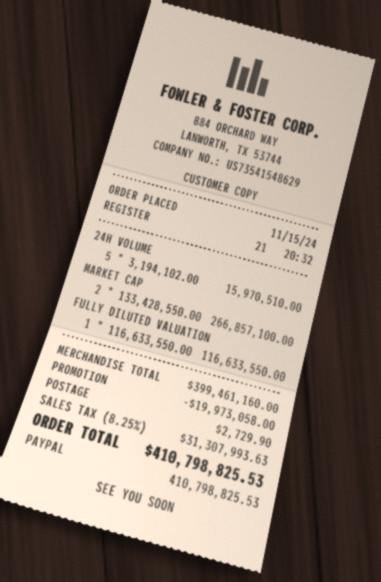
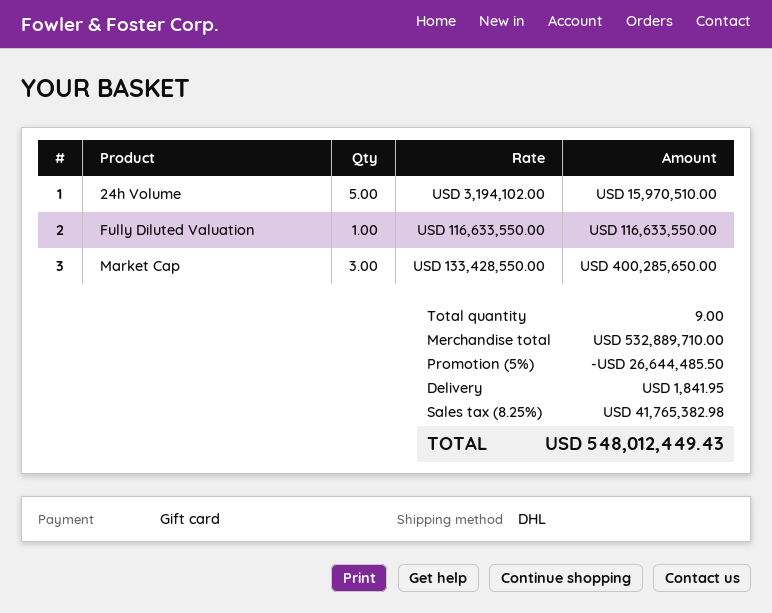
payment method: PayPal -> gift card
MARKET CAP: 2 x 133428550.00 = 266857100.00 -> 3 x 133428550.00 = 400285650.00
subtotal: 399461160.00 -> 532889710.00
discount: 19973058.00 -> 26644485.50
shipping: 2729.90 -> 1841.95
tax: 8.25% = 31307993.63 -> 8.25% = 41765382.98
total: 410798825.53 -> 548012449.43

